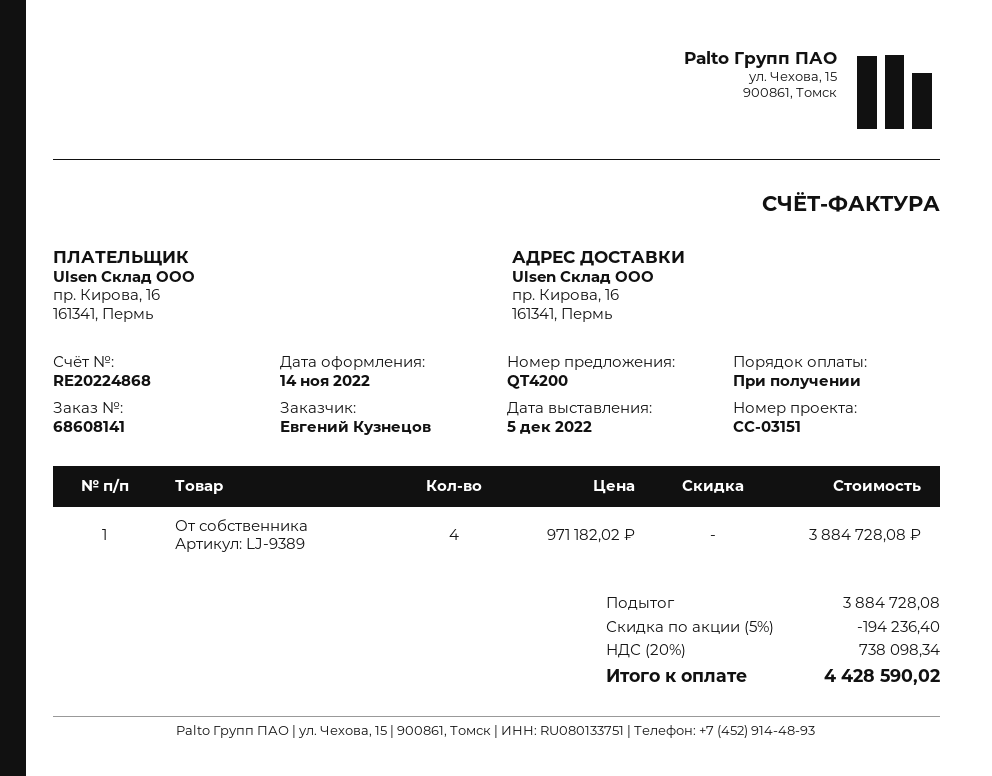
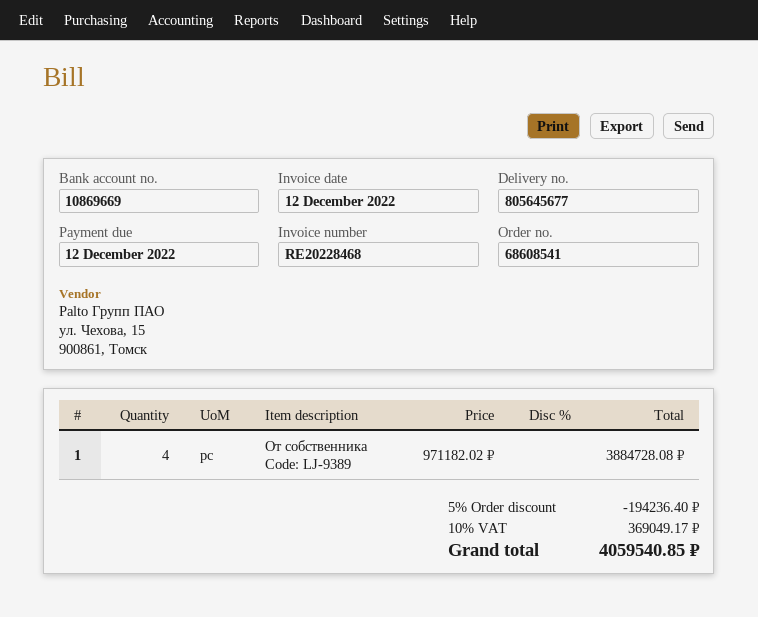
order number: 68608141 -> 68608541
invoice number: RE20224868 -> RE20228468
invoice date: 2022-12-05 -> 2022-12-12
tax: 20% = 738098.34 -> 10% = 369049.17
total: 4428590.02 -> 4059540.85

